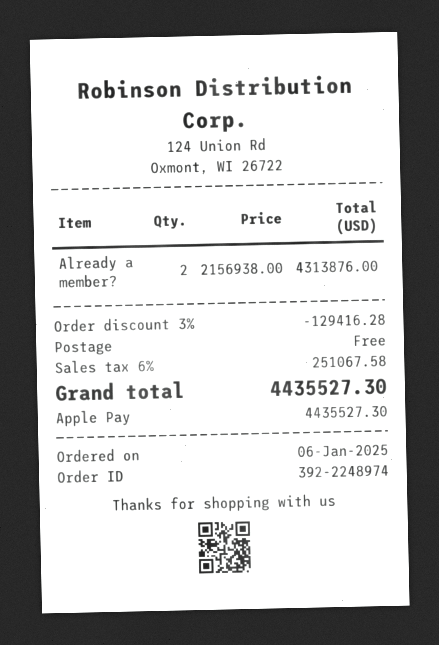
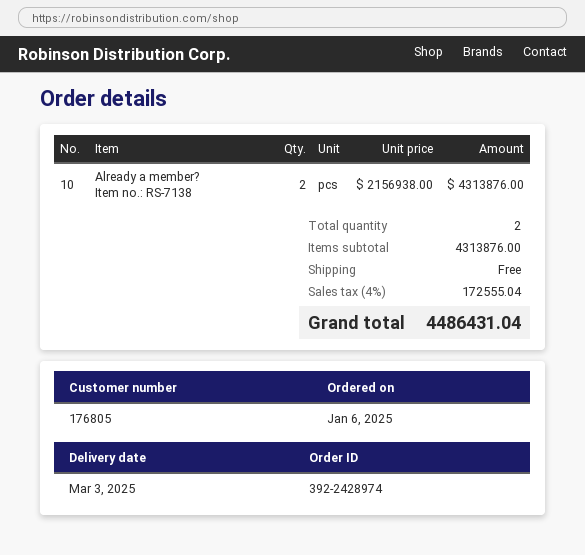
order number: 392-2248974 -> 392-2428974
discount: 3% = 129416.28 -> none
tax: 6% = 251067.58 -> 4% = 172555.04
total: 4435527.30 -> 4486431.04

